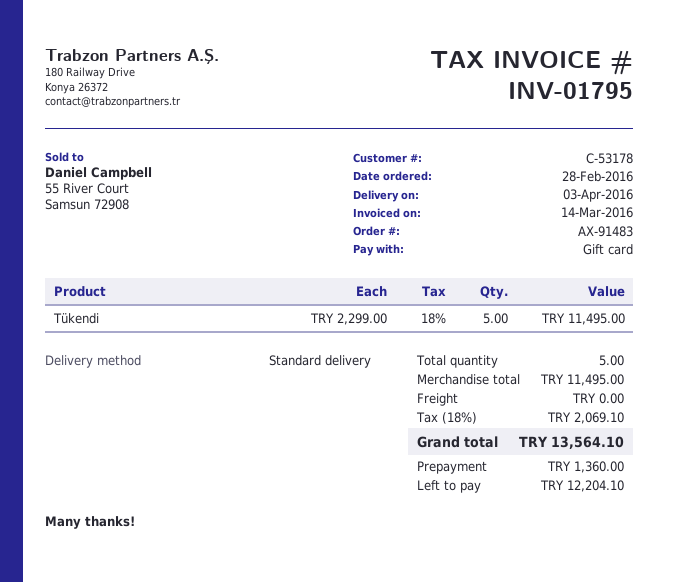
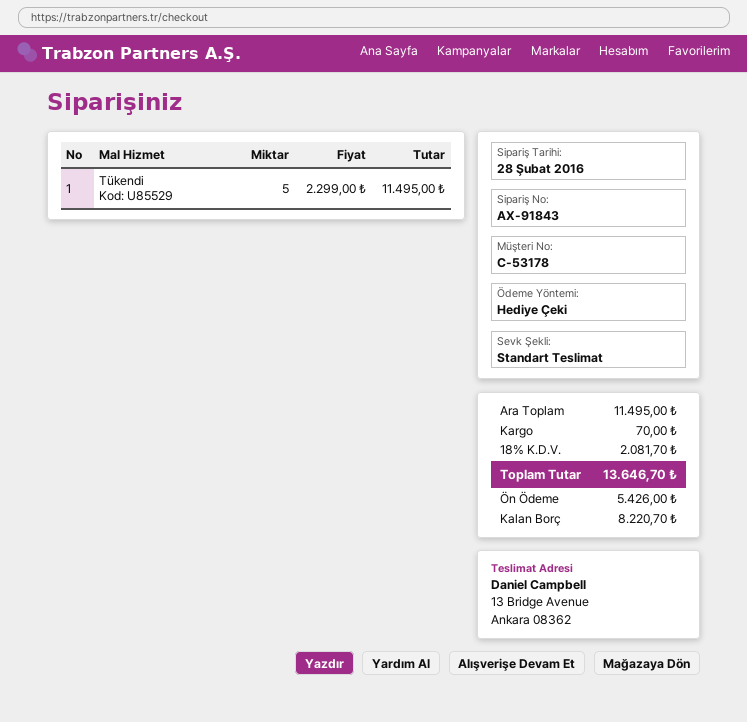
order number: AX-91483 -> AX-91843
shipping: 0.00 -> 70.00
tax: 18% = 2069.10 -> 18% = 2081.70
total: 13564.10 -> 13646.70
deposit: 1360.00 -> 5426.00
balance: 12204.10 -> 8220.70

